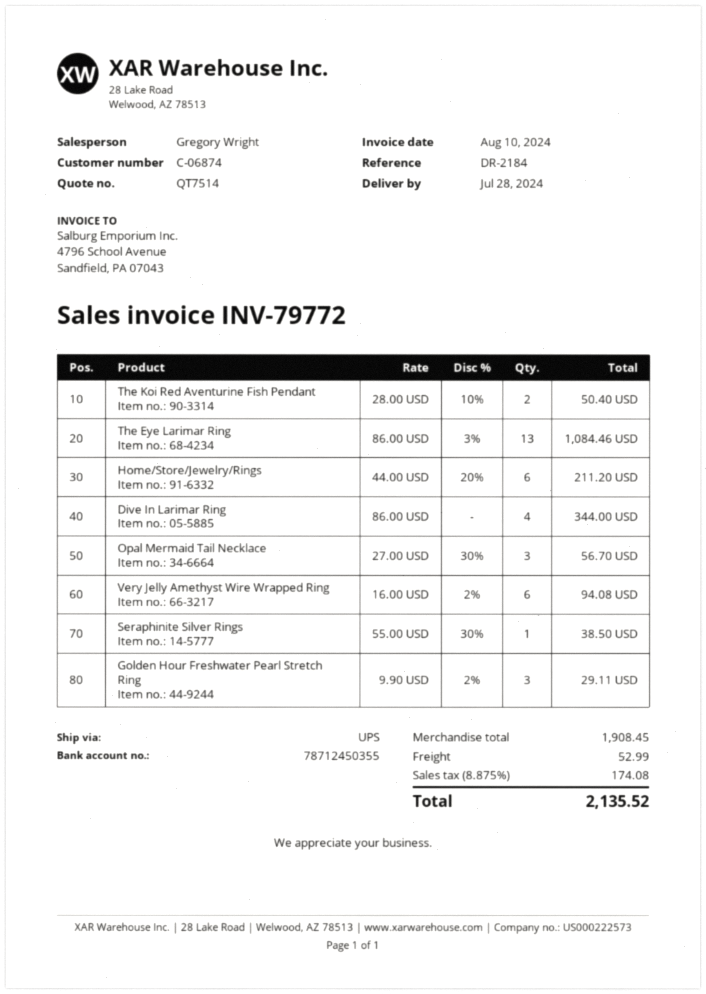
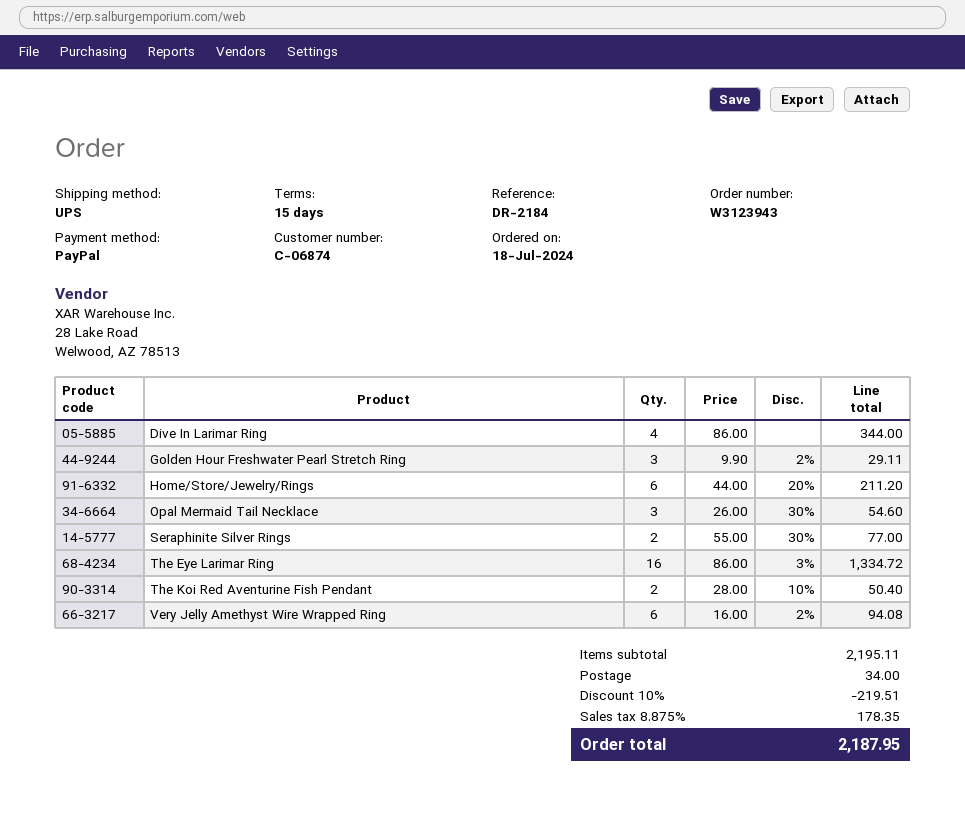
The Eye Larimar Ring: 13 x 86.00 - 3% = 1084.46 -> 16 x 86.00 - 3% = 1334.72
Opal Mermaid Tail Necklace: 3 x 27.00 - 30% = 56.70 -> 3 x 26.00 - 30% = 54.60
Seraphinite Silver Rings: 1 x 55.00 - 30% = 38.50 -> 2 x 55.00 - 30% = 77.00
subtotal: 1908.45 -> 2195.11
discount: none -> 10% = 219.51
shipping: 52.99 -> 34.00
tax: 8.875% = 174.08 -> 8.875% = 178.35
total: 2135.52 -> 2187.95

